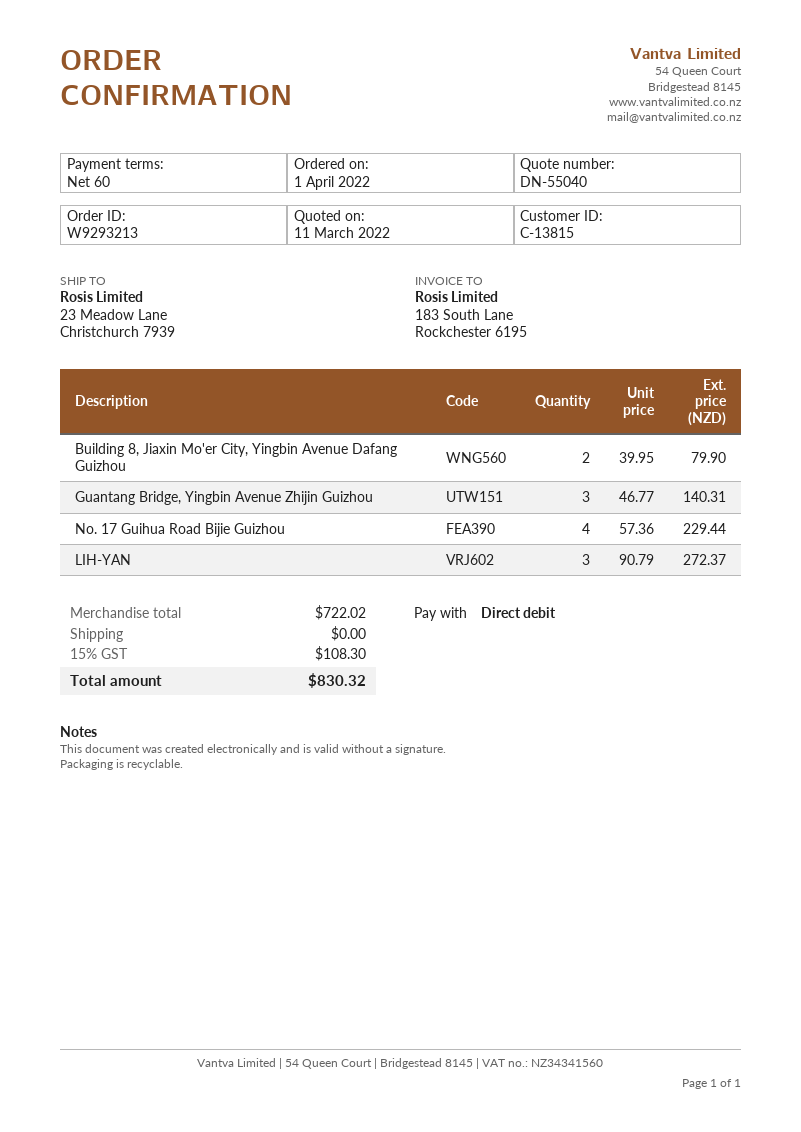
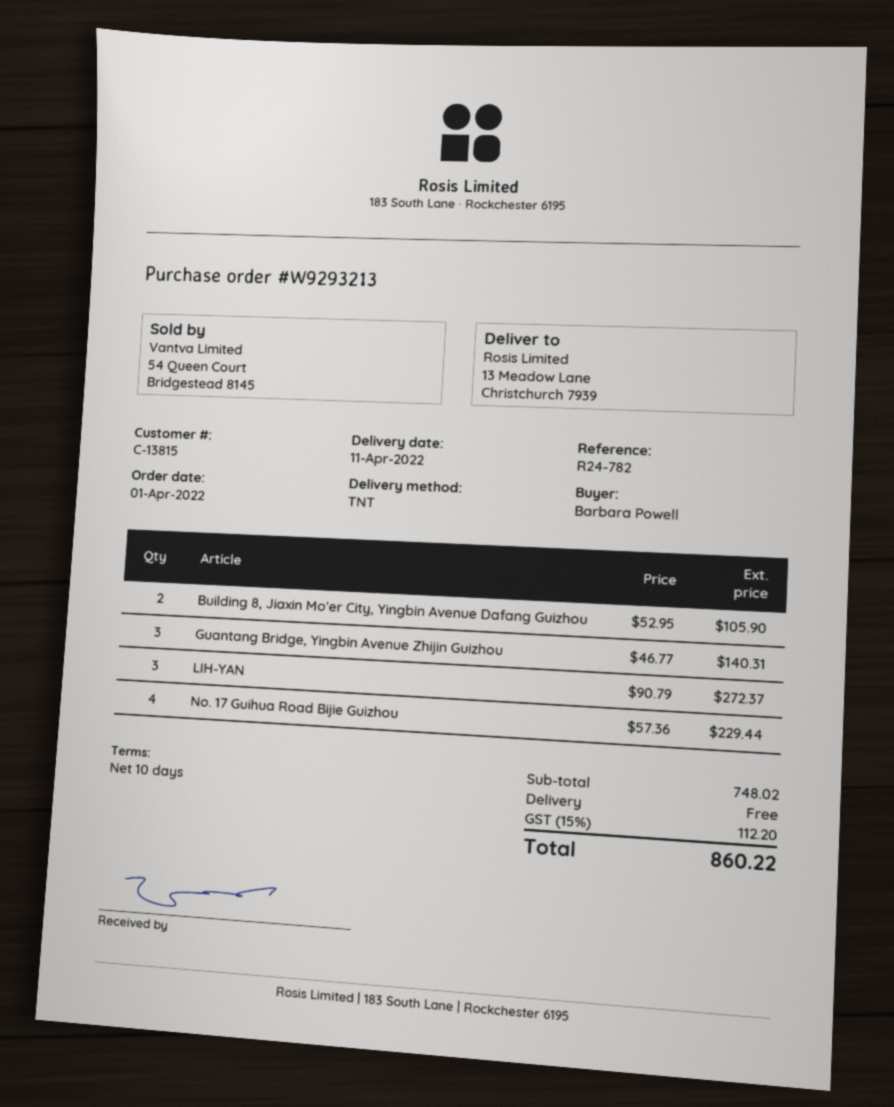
payment terms: 60 days -> 10 days
ship to: 23 Meadow Lane, Christchurch 7939 -> 13 Meadow Lane, Christchurch 7939
Building 8, Jiaxin Mo'er City, Yingbin Avenue Dafang Guizhou: 2 x 39.95 = 79.90 -> 2 x 52.95 = 105.90
subtotal: 722.02 -> 748.02
tax: 15% = 108.30 -> 15% = 112.20
total: 830.32 -> 860.22

